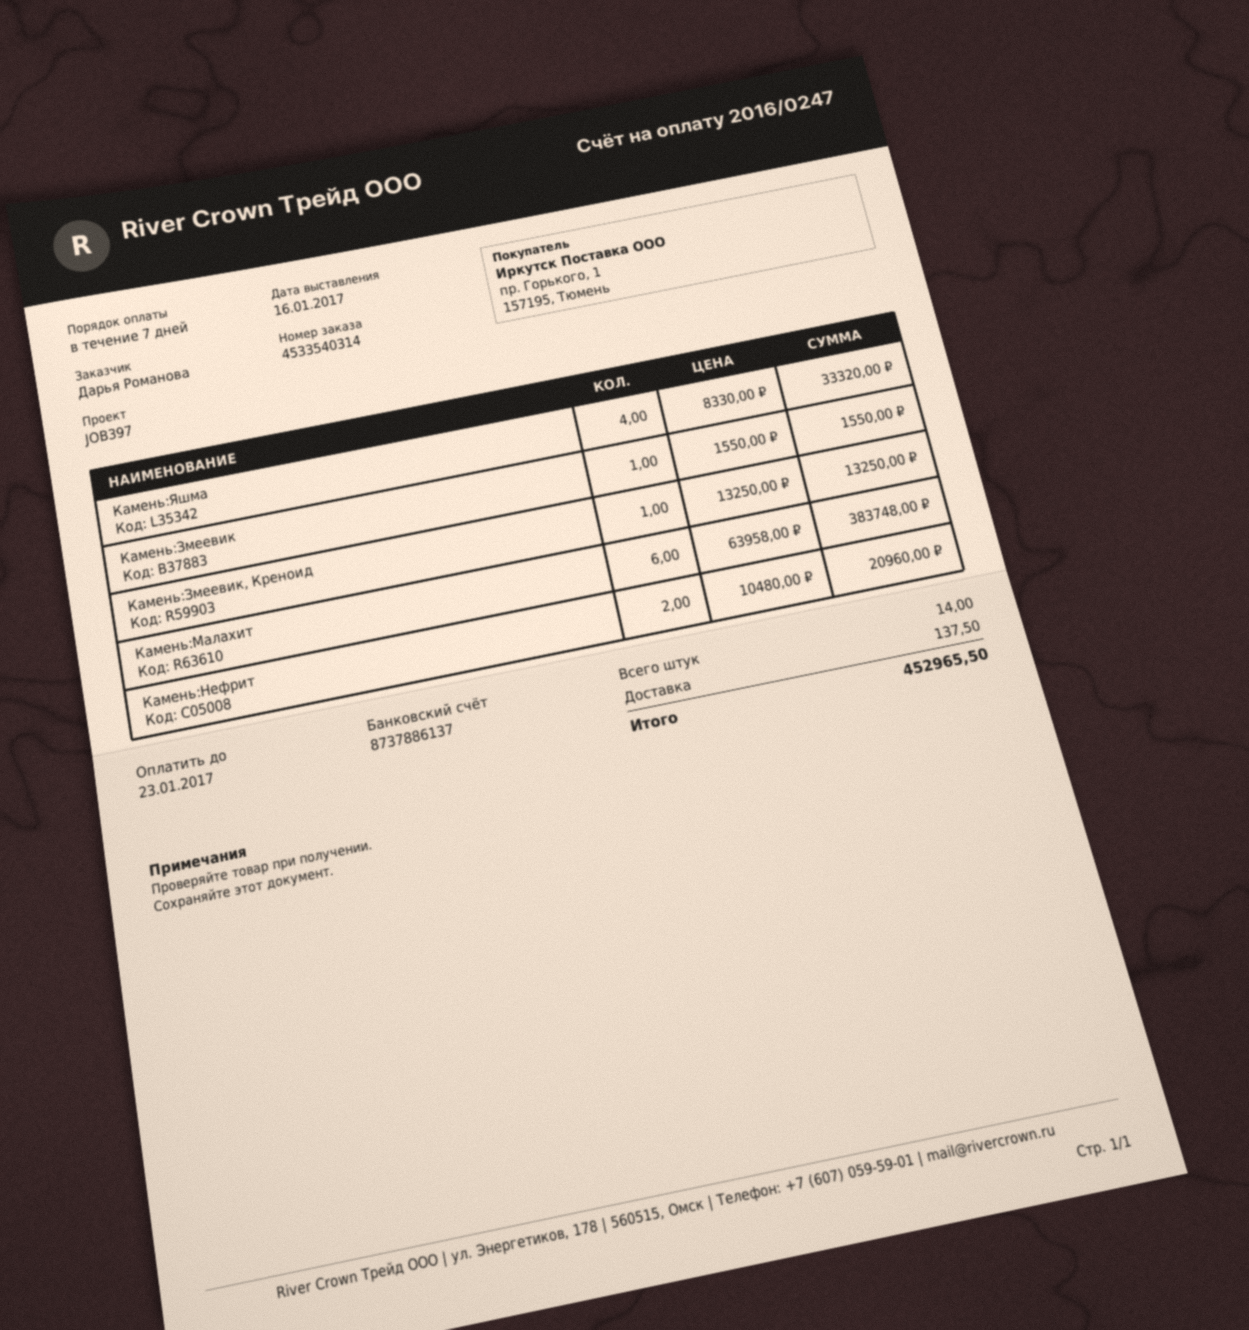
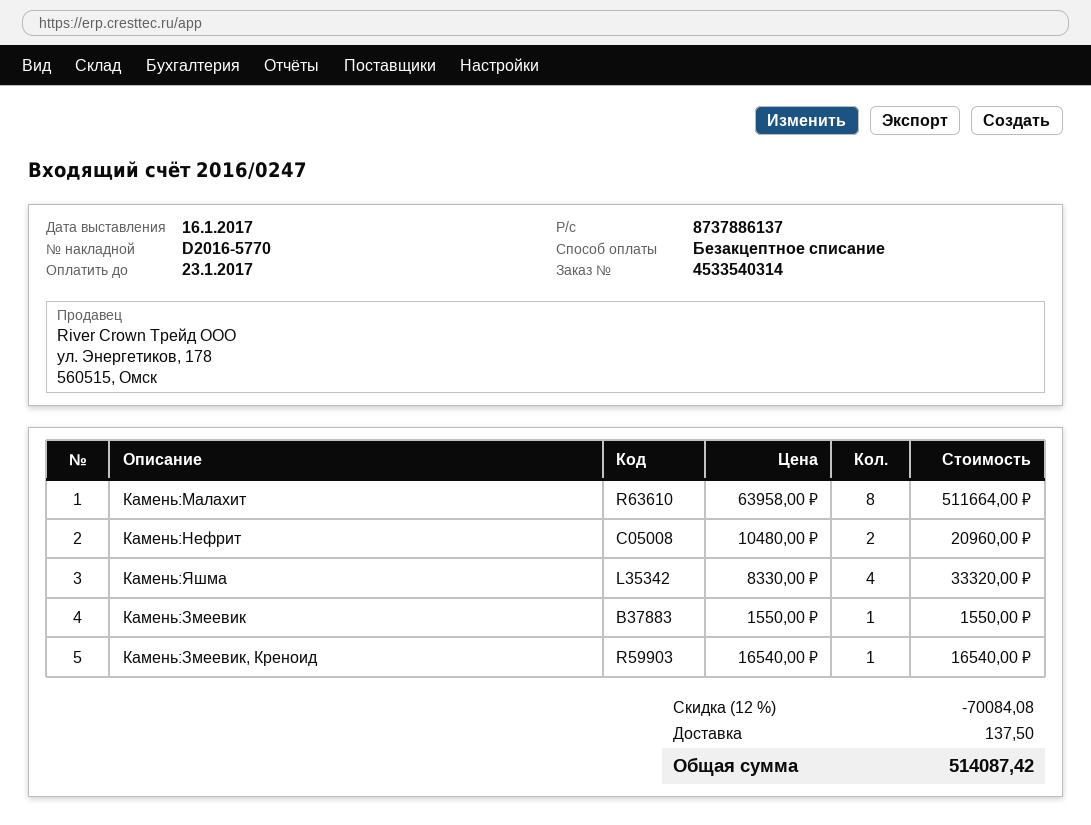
Камень:Змеевик, Креноид: 1 x 13250.00 = 13250.00 -> 1 x 16540.00 = 16540.00
Камень:Малахит: 6 x 63958.00 = 383748.00 -> 8 x 63958.00 = 511664.00
discount: none -> 12% = 70084.08
total: 452965.50 -> 514087.42

